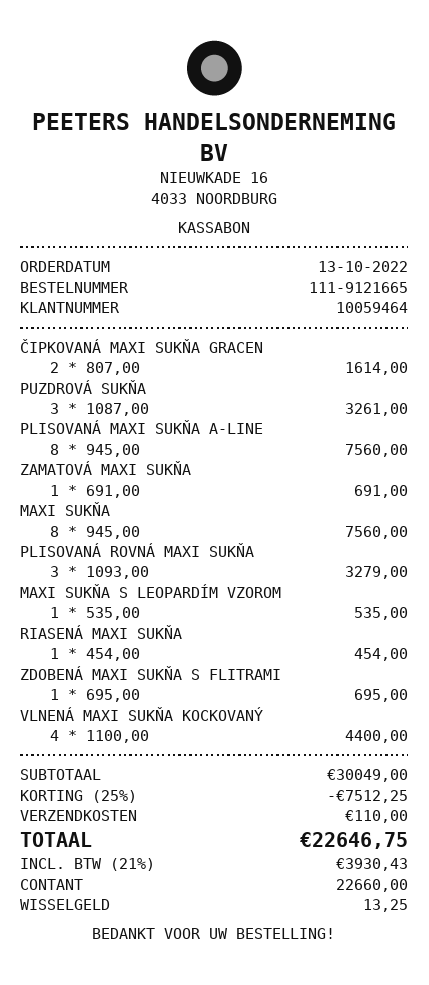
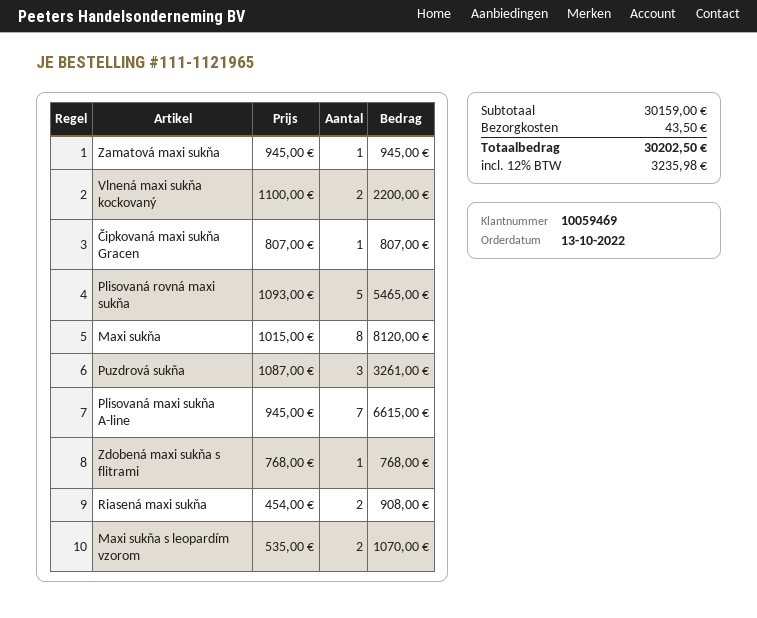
order number: 111-9121665 -> 111-1121965
customer number: 10059464 -> 10059469
ČIPKOVANÁ MAXI SUKŇA GRACEN: 2 x 807.00 = 1614.00 -> 1 x 807.00 = 807.00
PLISOVANÁ MAXI SUKŇA A-LINE: 8 x 945.00 = 7560.00 -> 7 x 945.00 = 6615.00
ZAMATOVÁ MAXI SUKŇA: 1 x 691.00 = 691.00 -> 1 x 945.00 = 945.00
MAXI SUKŇA: 8 x 945.00 = 7560.00 -> 8 x 1015.00 = 8120.00
PLISOVANÁ ROVNÁ MAXI SUKŇA: 3 x 1093.00 = 3279.00 -> 5 x 1093.00 = 5465.00
MAXI SUKŇA S LEOPARDÍM VZOROM: 1 x 535.00 = 535.00 -> 2 x 535.00 = 1070.00
RIASENÁ MAXI SUKŇA: 1 x 454.00 = 454.00 -> 2 x 454.00 = 908.00
ZDOBENÁ MAXI SUKŇA S FLITRAMI: 1 x 695.00 = 695.00 -> 1 x 768.00 = 768.00
VLNENÁ MAXI SUKŇA KOCKOVANÝ: 4 x 1100.00 = 4400.00 -> 2 x 1100.00 = 2200.00
subtotal: 30049.00 -> 30159.00
discount: 25% = 7512.25 -> none
shipping: 110.00 -> 43.50
tax: 21% = 3930.43 -> 12% = 3235.98
total: 22646.75 -> 30202.50

